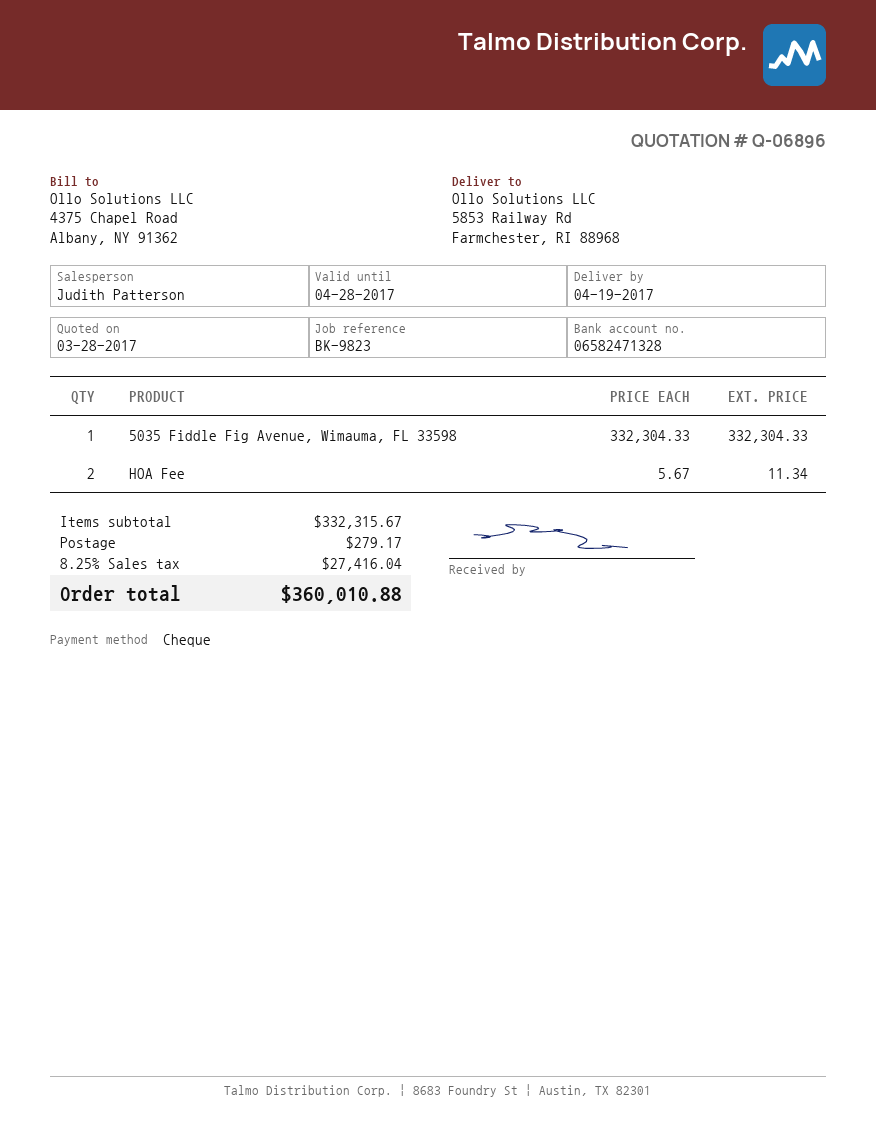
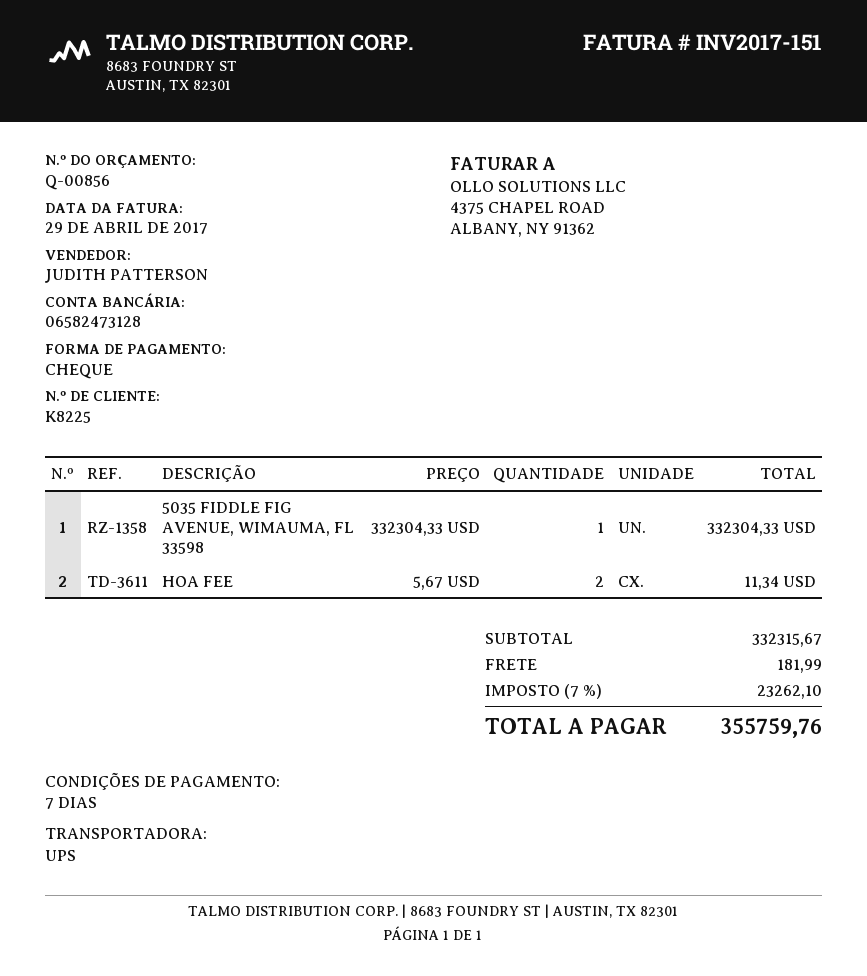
quote number: Q-06896 -> Q-00856
bank account: 06582471328 -> 06582473128
shipping: 279.17 -> 181.99
tax: 8.25% = 27416.04 -> 7% = 23262.10
total: 360010.88 -> 355759.76

